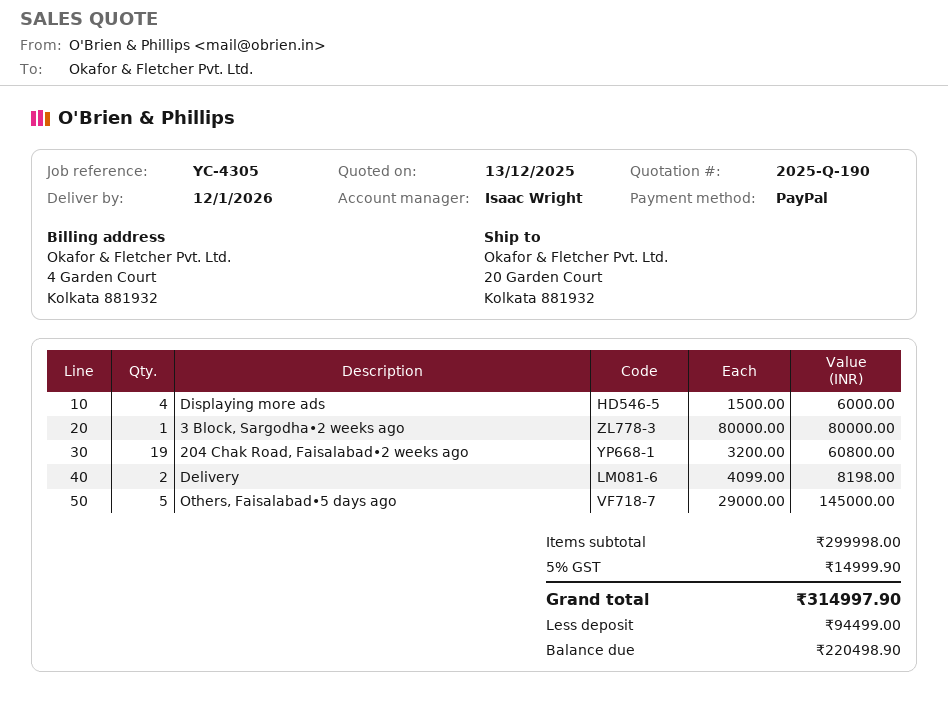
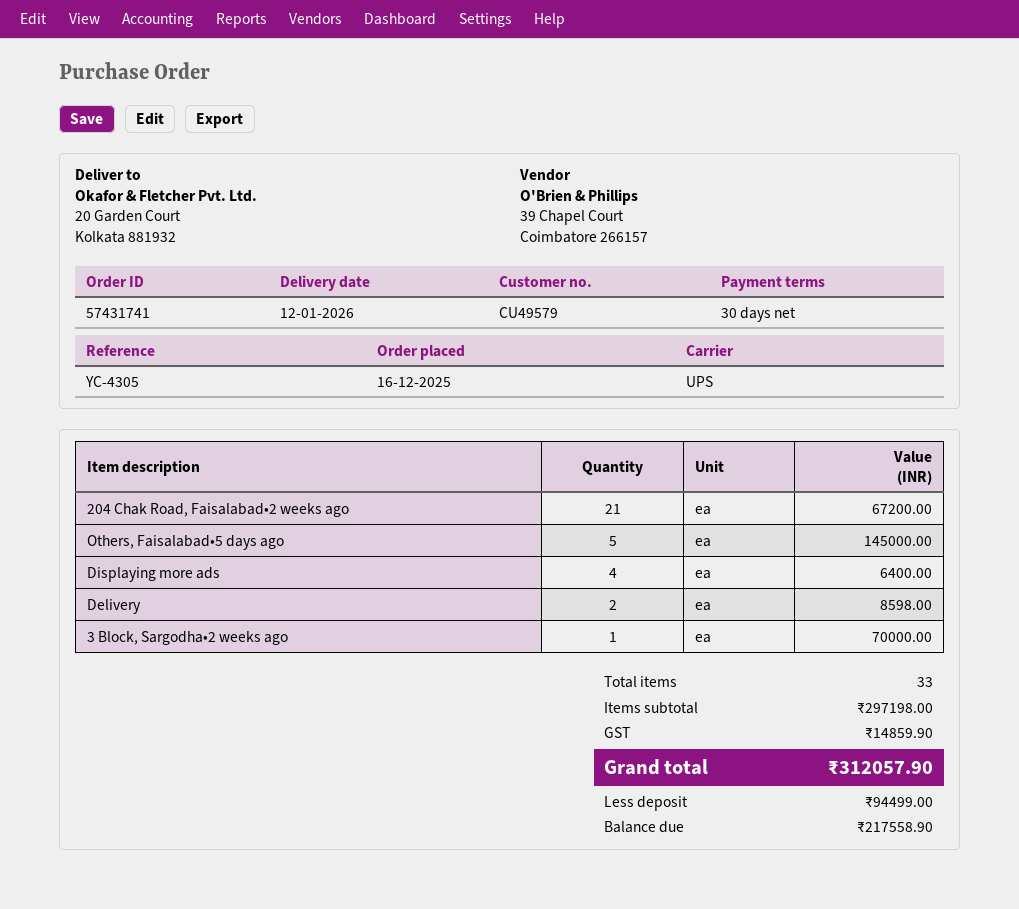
Displaying more ads: 4 for 6000.00 -> 4 for 6400.00
3 Block, Sargodha•2 weeks ago: 1 for 80000.00 -> 1 for 70000.00
204 Chak Road, Faisalabad•2 weeks ago: 19 for 60800.00 -> 21 for 67200.00
Delivery: 2 for 8198.00 -> 2 for 8598.00
subtotal: 299998.00 -> 297198.00
tax: 14999.90 -> 14859.90
total: 314997.90 -> 312057.90
balance: 220498.90 -> 217558.90

